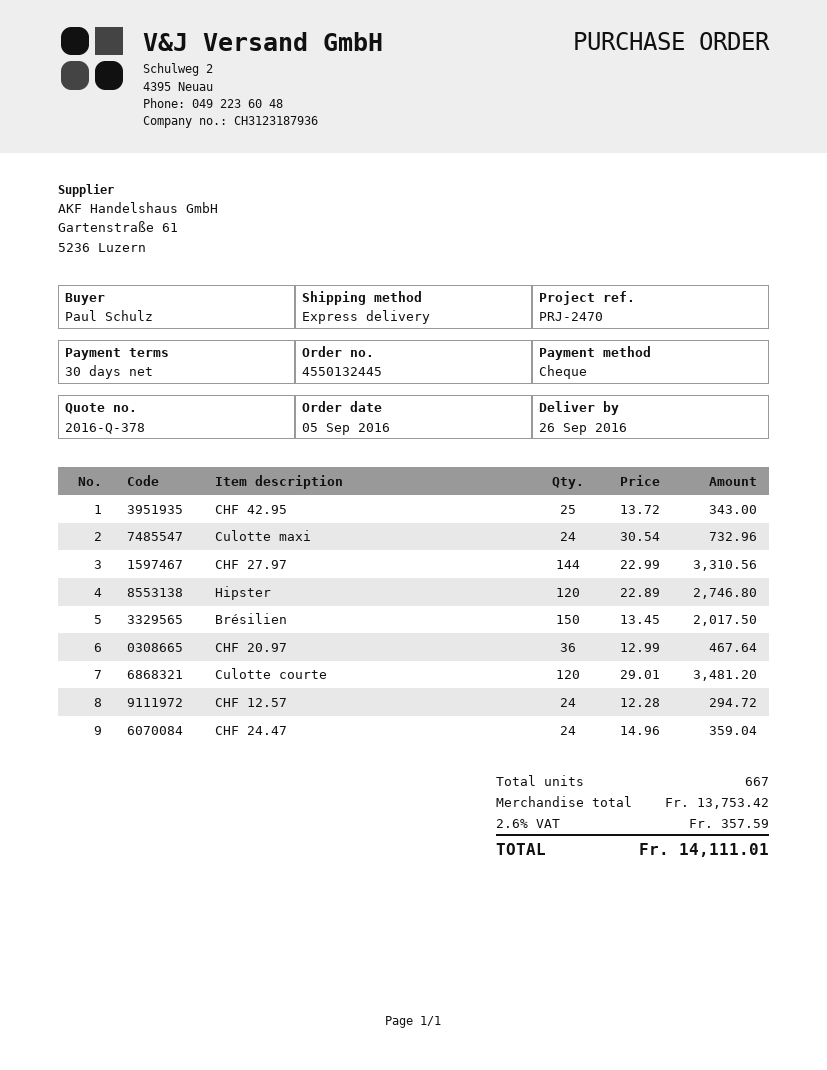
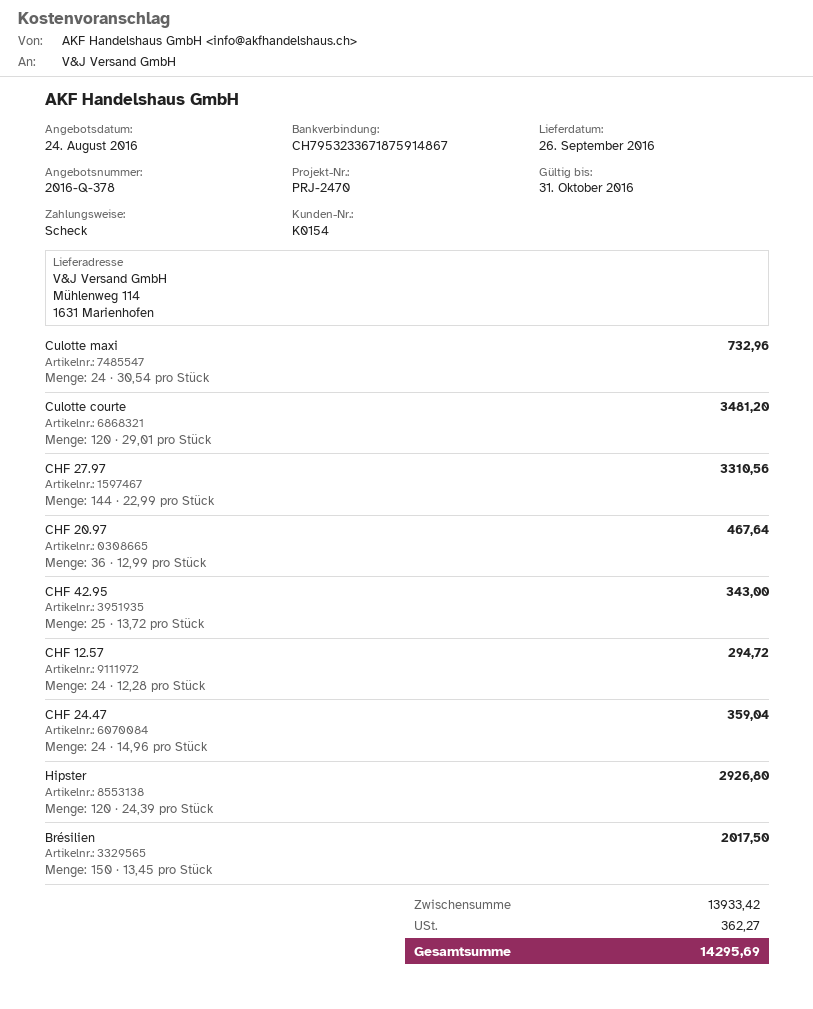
Hipster: 120 x 22.89 = 2746.80 -> 120 x 24.39 = 2926.80
subtotal: 13753.42 -> 13933.42
tax: 357.59 -> 362.27
total: 14111.01 -> 14295.69

